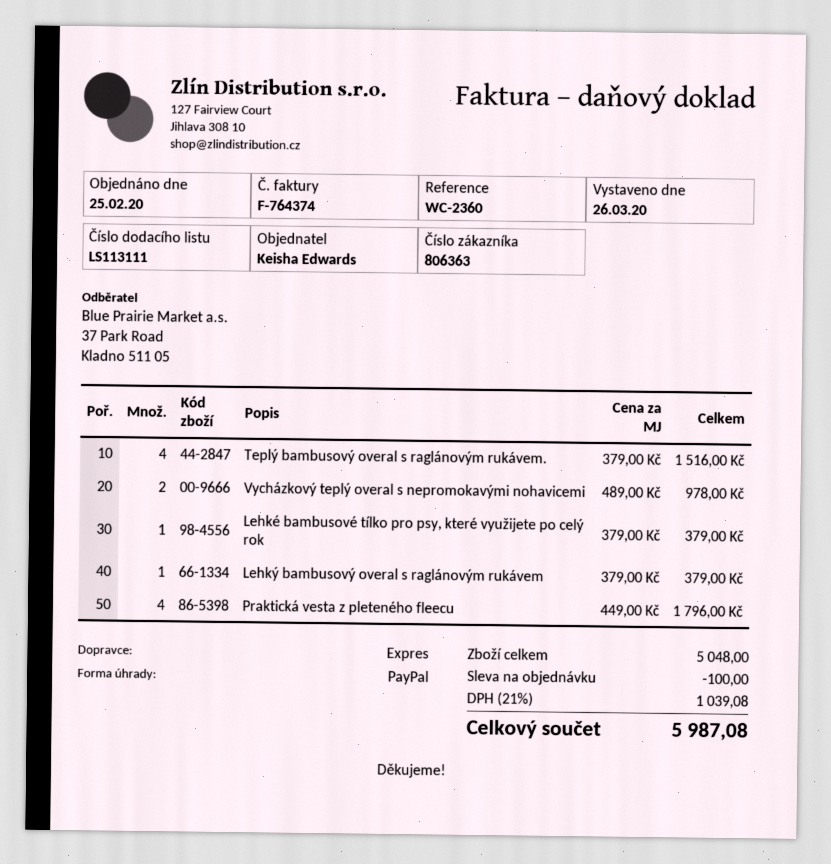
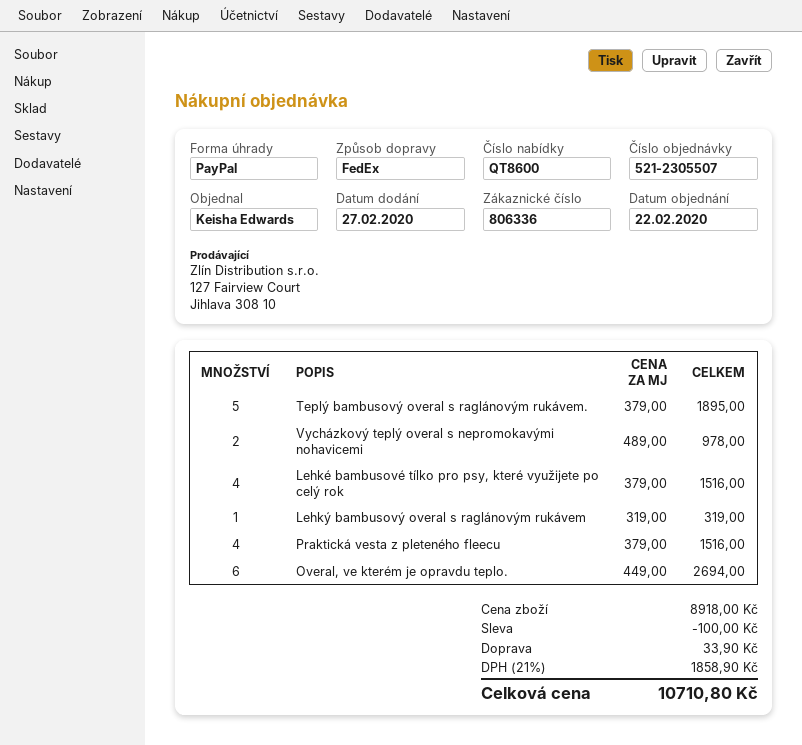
order date: 2020-02-25 -> 2020-02-22
customer number: 806363 -> 806336
shipping method: express -> FedEx
Teplý bambusový overal s raglánovým rukávem.: 4 x 379.00 = 1516.00 -> 5 x 379.00 = 1895.00
Lehké bambusové tílko pro psy, které využijete po celý rok: 1 x 379.00 = 379.00 -> 4 x 379.00 = 1516.00
Lehký bambusový overal s raglánovým rukávem: 1 x 379.00 = 379.00 -> 1 x 319.00 = 319.00
Praktická vesta z pleteného fleecu: 4 x 449.00 = 1796.00 -> 4 x 379.00 = 1516.00
Overal, ve kterém je opravdu teplo.: none -> 6 x 449.00 = 2694.00
subtotal: 5048.00 -> 8918.00
shipping: none -> 33.90
tax: 21% = 1039.08 -> 21% = 1858.90
total: 5987.08 -> 10710.80

